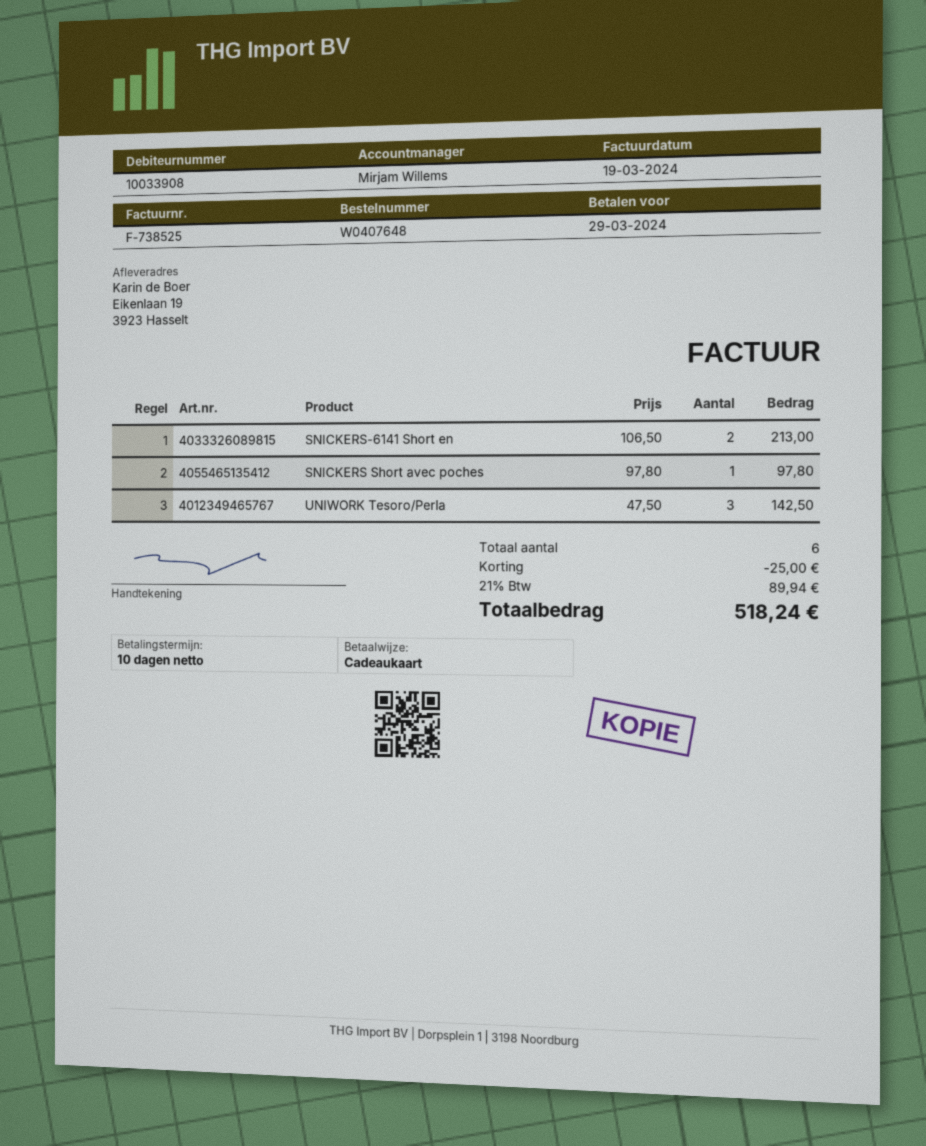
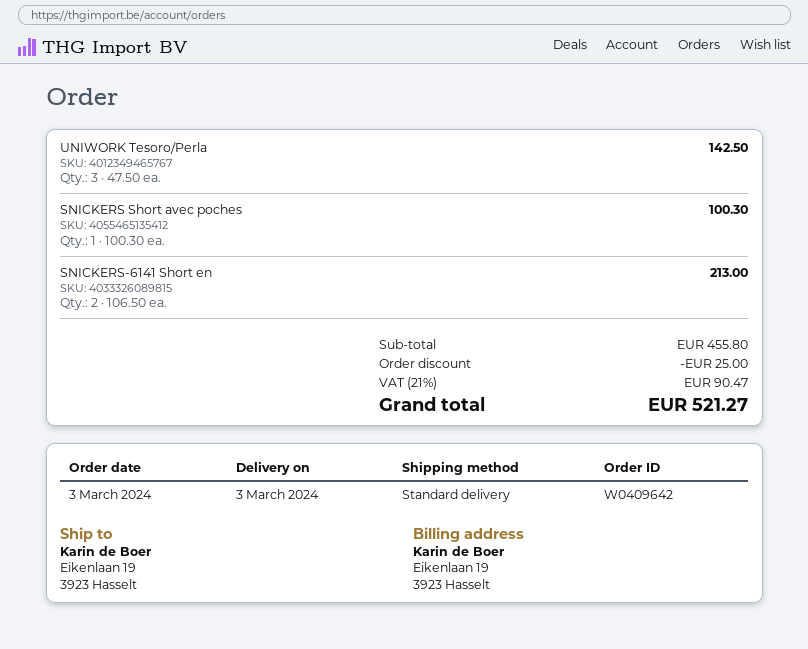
order number: W0407648 -> W0409642
SNICKERS Short avec poches: 1 x 97.80 = 97.80 -> 1 x 100.30 = 100.30
tax: 21% = 89.94 -> 21% = 90.47
total: 518.24 -> 521.27

